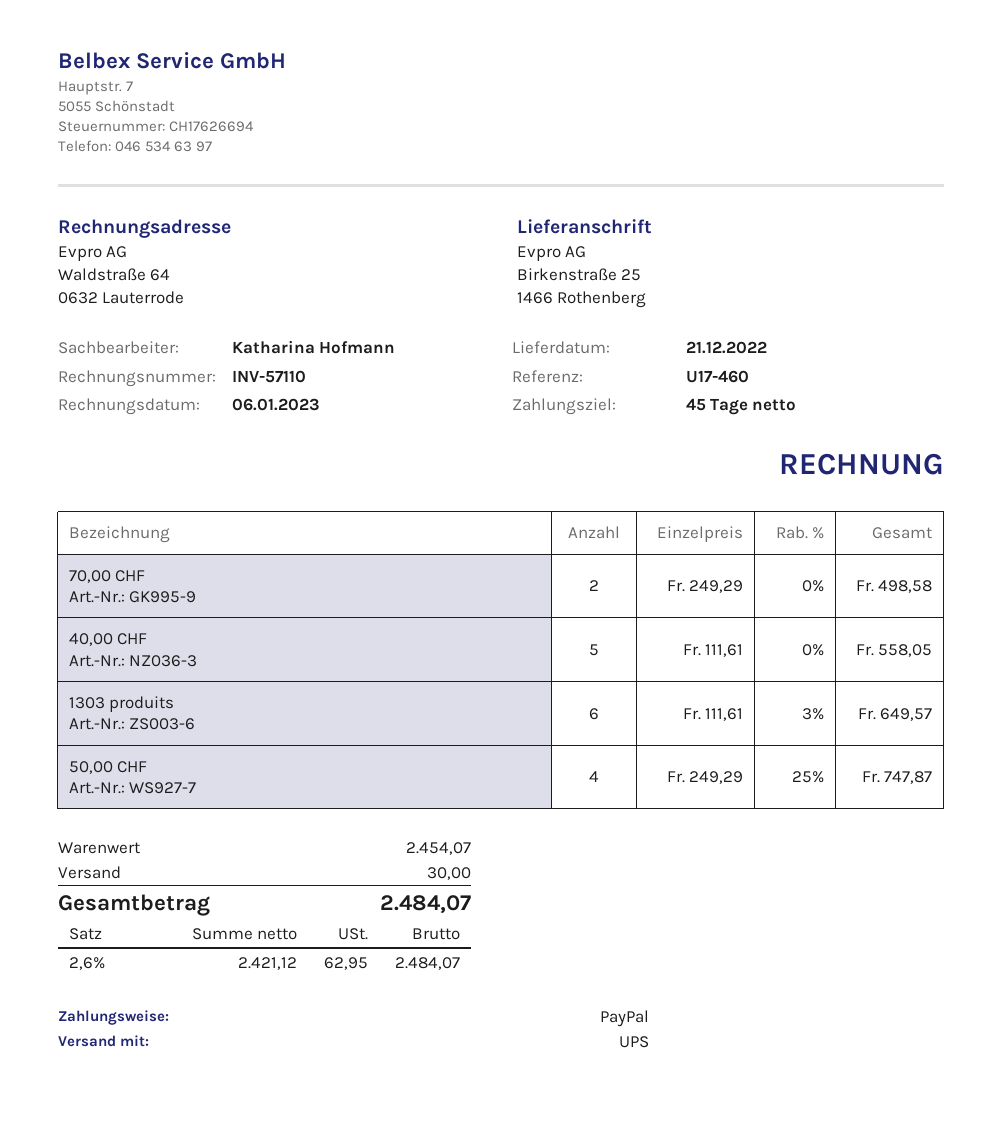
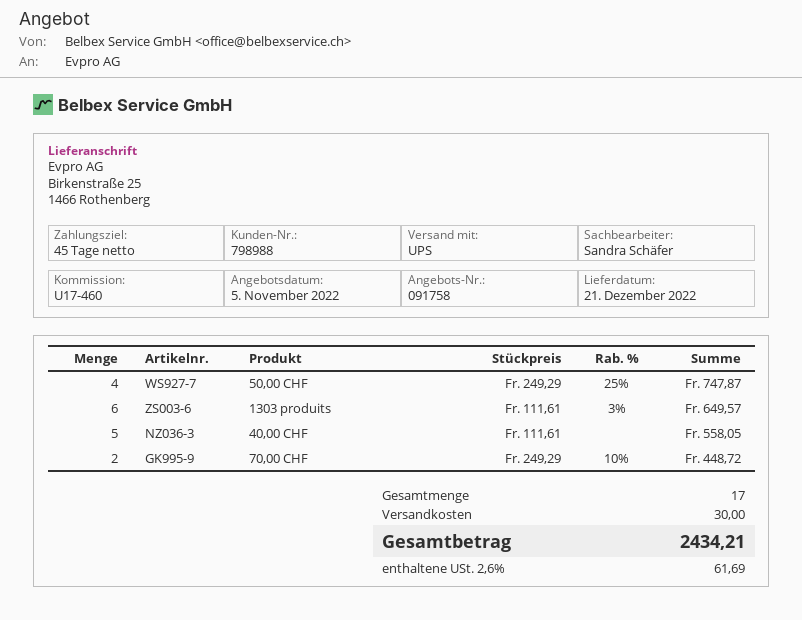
sales rep: Katharina Hofmann -> Sandra Schäfer
70,00 CHF: 2 x 249.29 = 498.58 -> 2 x 249.29 - 10% = 448.72
tax: 2.6% = 62.95 -> 2.6% = 61.69
total: 2484.07 -> 2434.21

